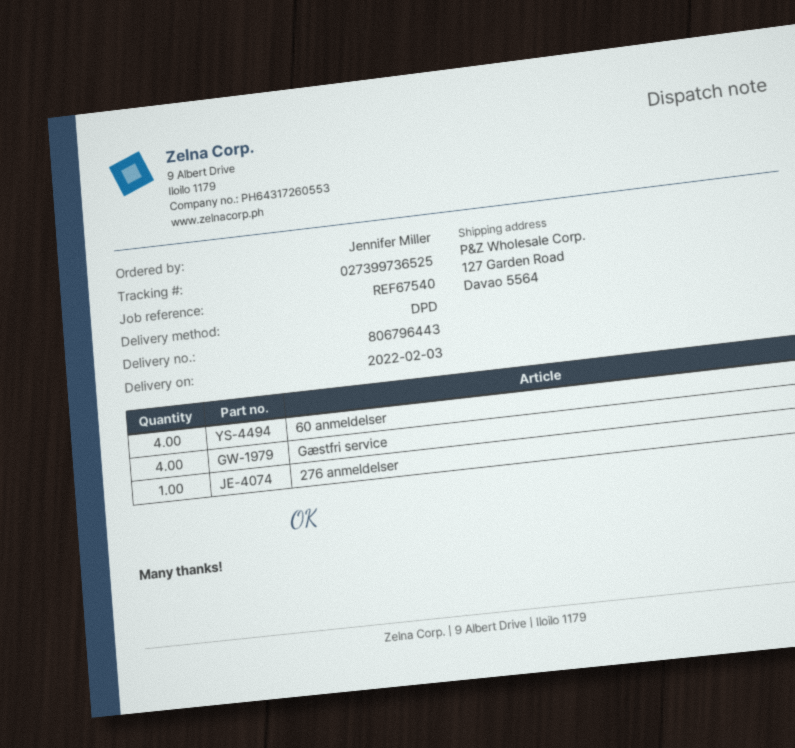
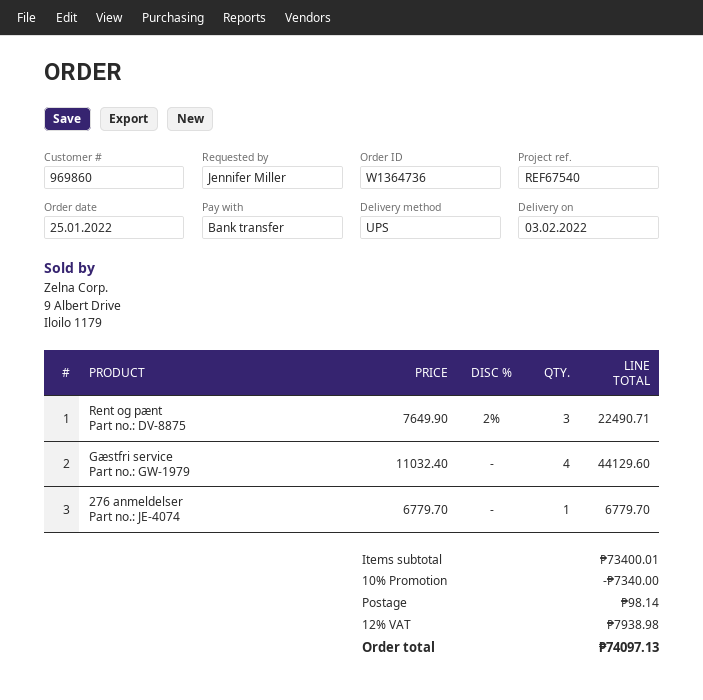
shipping method: DPD -> UPS
60 anmeldelser: 4 -> none
Rent og pænt: none -> 3

